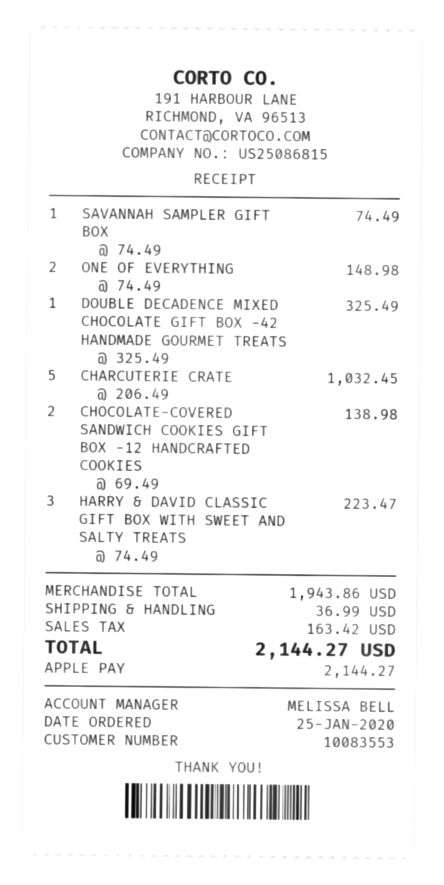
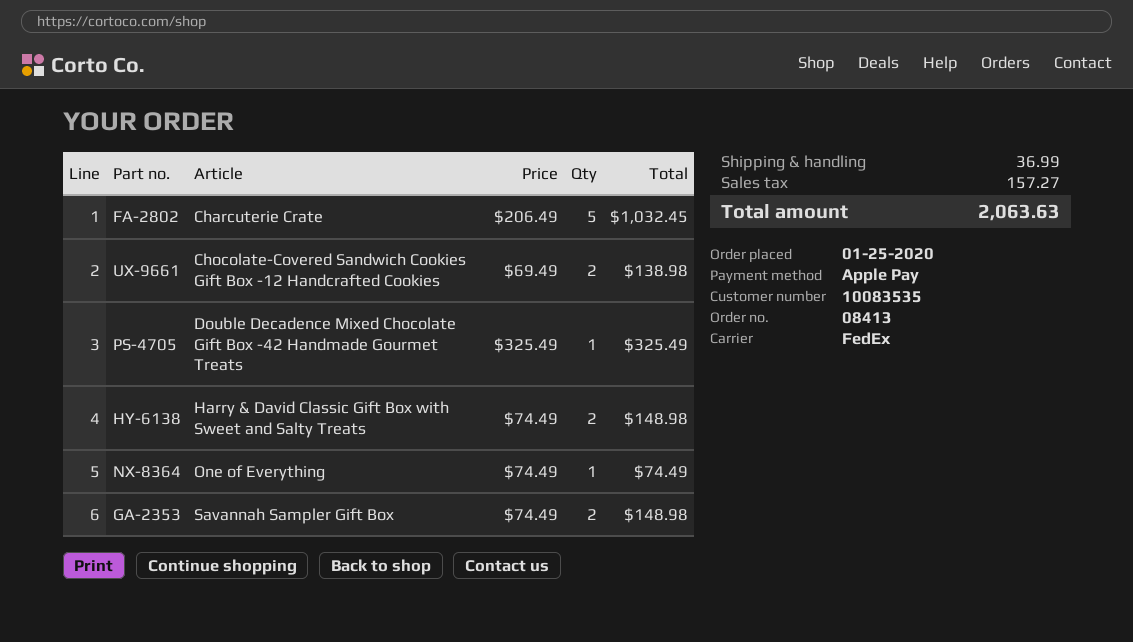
customer number: 10083553 -> 10083535
SAVANNAH SAMPLER GIFT BOX: 1 x 74.49 = 74.49 -> 2 x 74.49 = 148.98
ONE OF EVERYTHING: 2 x 74.49 = 148.98 -> 1 x 74.49 = 74.49
HARRY & DAVID CLASSIC GIFT BOX WITH SWEET AND SALTY TREATS: 3 x 74.49 = 223.47 -> 2 x 74.49 = 148.98
tax: 163.42 -> 157.27
total: 2144.27 -> 2063.63

